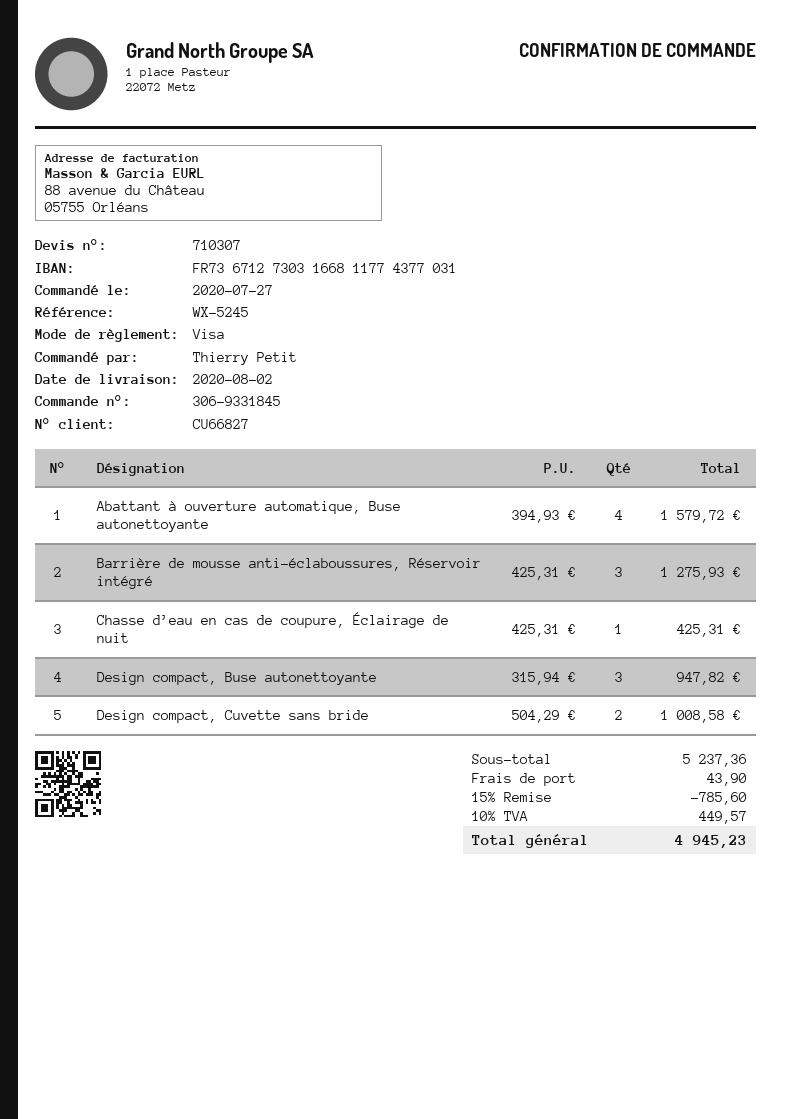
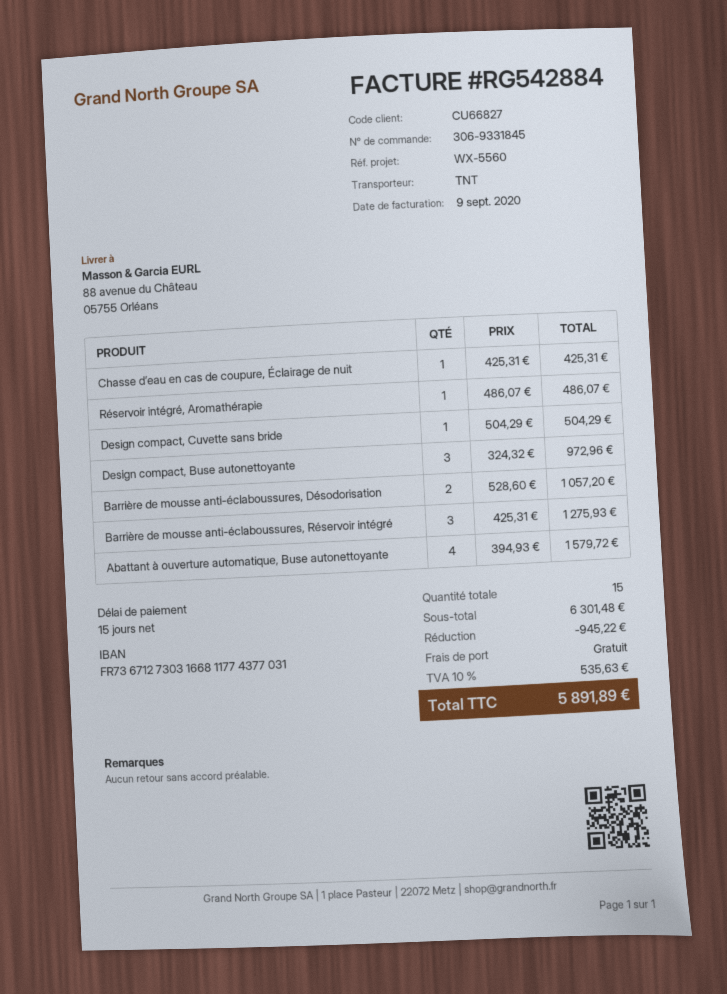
reference: WX-5245 -> WX-5560
Design compact, Buse autonettoyante: 3 x 315.94 = 947.82 -> 3 x 324.32 = 972.96
Design compact, Cuvette sans bride: 2 x 504.29 = 1008.58 -> 1 x 504.29 = 504.29
Réservoir intégré, Aromathérapie: none -> 1 x 486.07 = 486.07
Barrière de mousse anti-éclaboussures, Désodorisation: none -> 2 x 528.60 = 1057.20
subtotal: 5237.36 -> 6301.48
discount: 785.60 -> 945.22
shipping: 43.90 -> 0.00
tax: 10% = 449.57 -> 10% = 535.63
total: 4945.23 -> 5891.89

